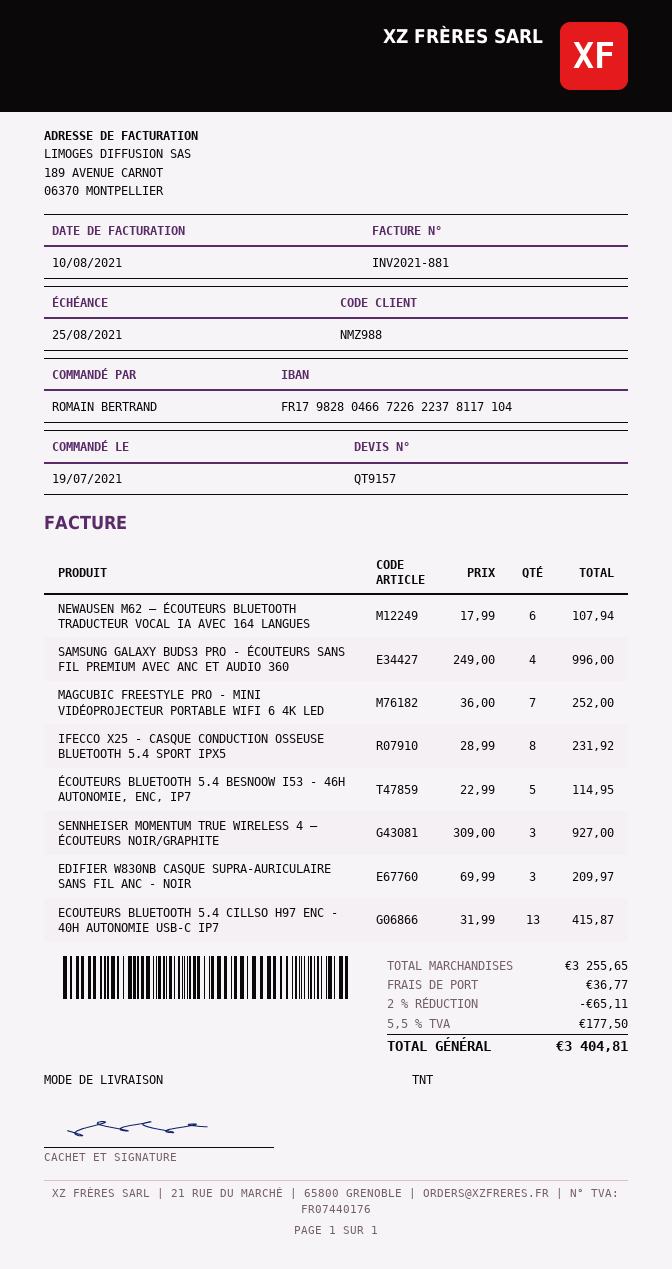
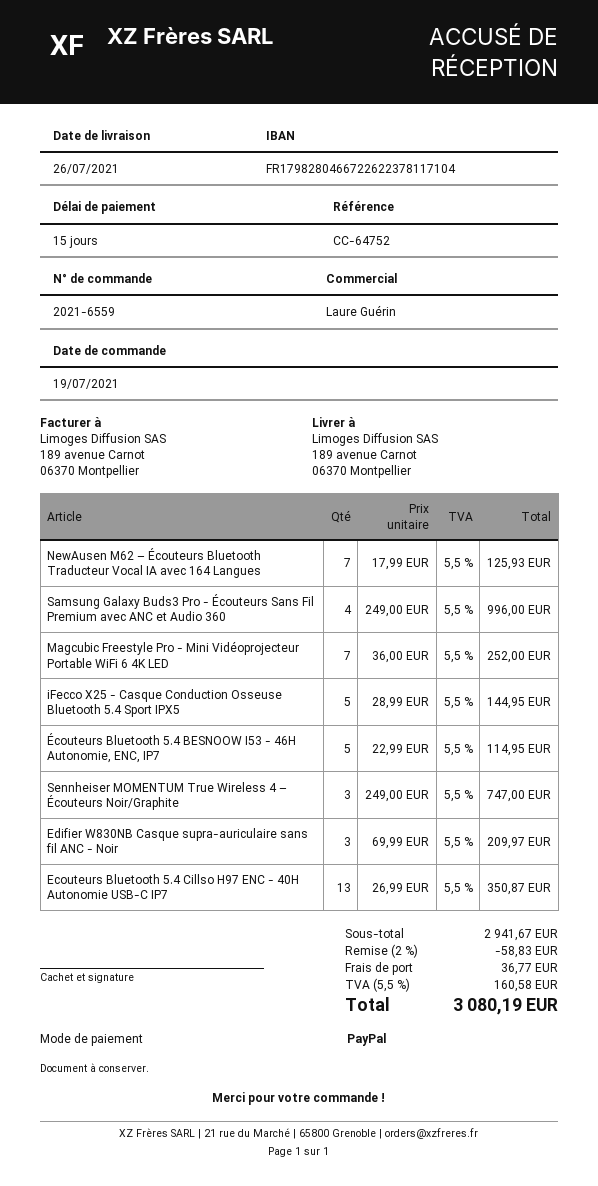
NEWAUSEN M62 – ÉCOUTEURS BLUETOOTH TRADUCTEUR VOCAL IA AVEC 164 LANGUES: 6 x 17.99 = 107.94 -> 7 x 17.99 = 125.93
IFECCO X25 - CASQUE CONDUCTION OSSEUSE BLUETOOTH 5.4 SPORT IPX5: 8 x 28.99 = 231.92 -> 5 x 28.99 = 144.95
SENNHEISER MOMENTUM TRUE WIRELESS 4 – ÉCOUTEURS NOIR/GRAPHITE: 3 x 309.00 = 927.00 -> 3 x 249.00 = 747.00
ECOUTEURS BLUETOOTH 5.4 CILLSO H97 ENC - 40H AUTONOMIE USB-C IP7: 13 x 31.99 = 415.87 -> 13 x 26.99 = 350.87
subtotal: 3255.65 -> 2941.67
discount: 2% = 65.11 -> 2% = 58.83
tax: 5.5% = 177.50 -> 5.5% = 160.58
total: 3404.81 -> 3080.19

